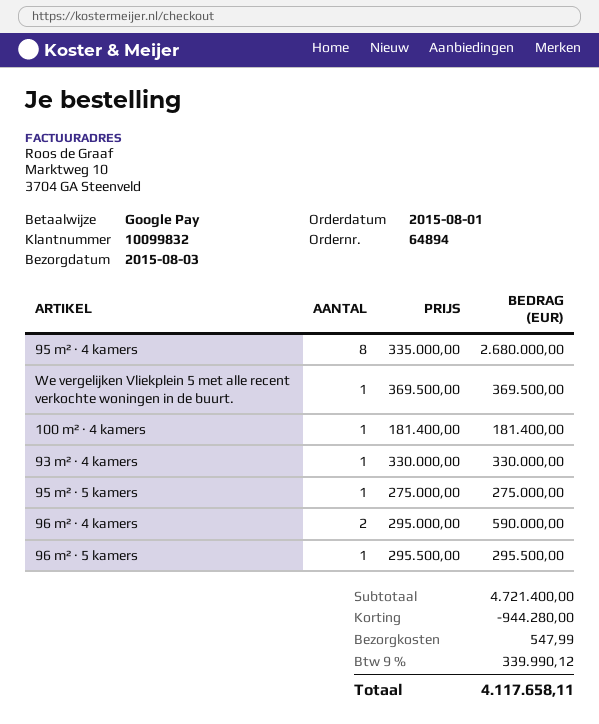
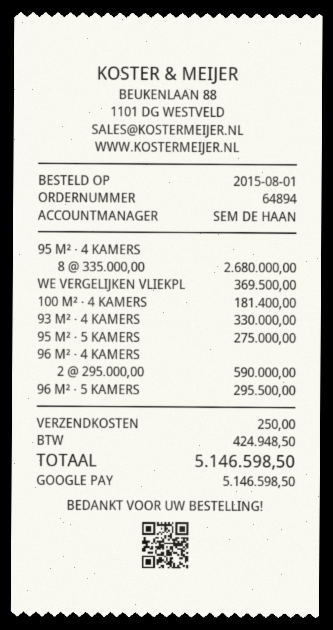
discount: 944280.00 -> none
shipping: 547.99 -> 250.00
tax: 339990.12 -> 424948.50
total: 4117658.11 -> 5146598.50

